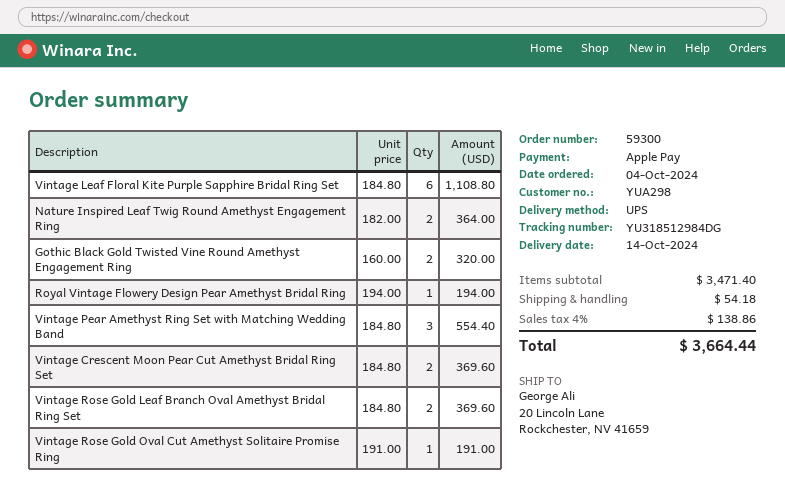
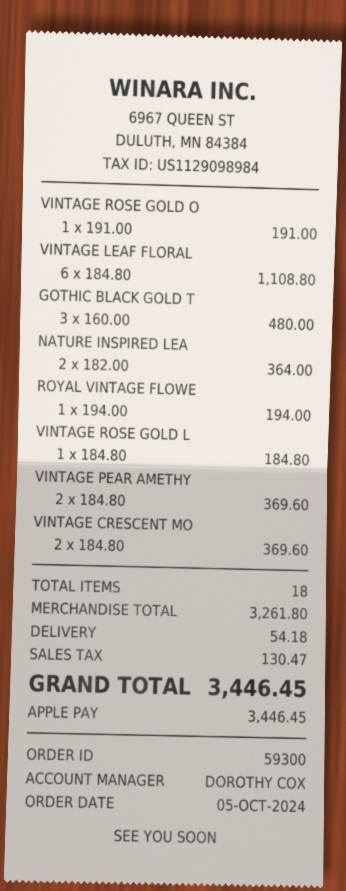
order date: 2024-10-04 -> 2024-10-05
Gothic Black Gold Twisted Vine Round Amethyst Engagement Ring: 2 x 160.00 = 320.00 -> 3 x 160.00 = 480.00
Vintage Pear Amethyst Ring Set with Matching Wedding Band: 3 x 184.80 = 554.40 -> 2 x 184.80 = 369.60
Vintage Rose Gold Leaf Branch Oval Amethyst Bridal Ring Set: 2 x 184.80 = 369.60 -> 1 x 184.80 = 184.80
subtotal: 3471.40 -> 3261.80
tax: 138.86 -> 130.47
total: 3664.44 -> 3446.45

